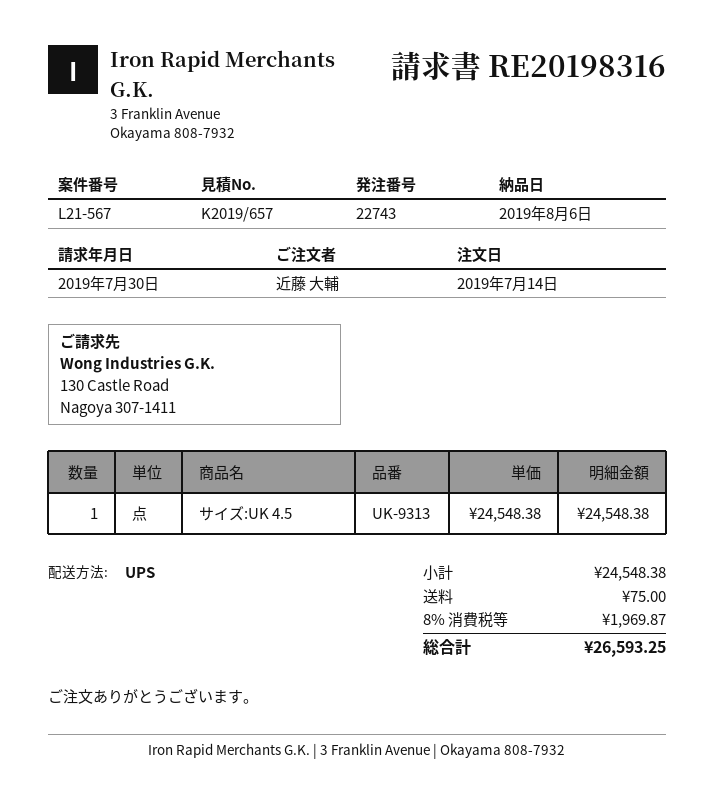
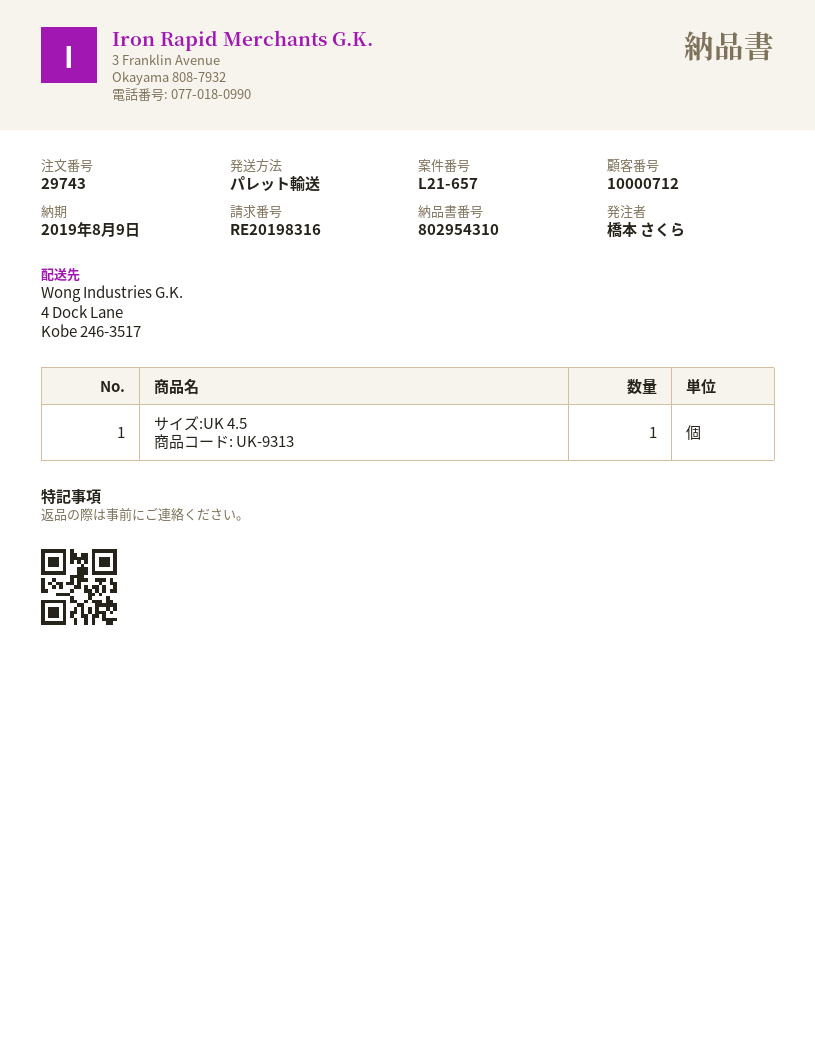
order number: 22743 -> 29743
delivery date: 2019-08-06 -> 2019-08-09
reference: L21-567 -> L21-657
ordered by: 近藤 大輔 -> 橋本 さくら
shipping method: UPS -> pallet freight

